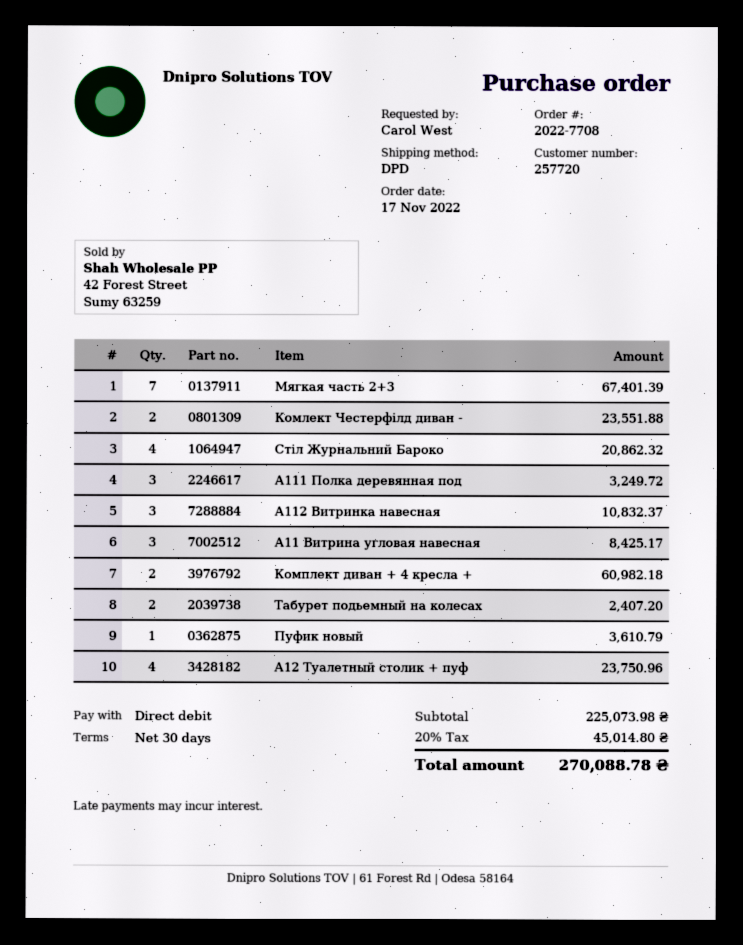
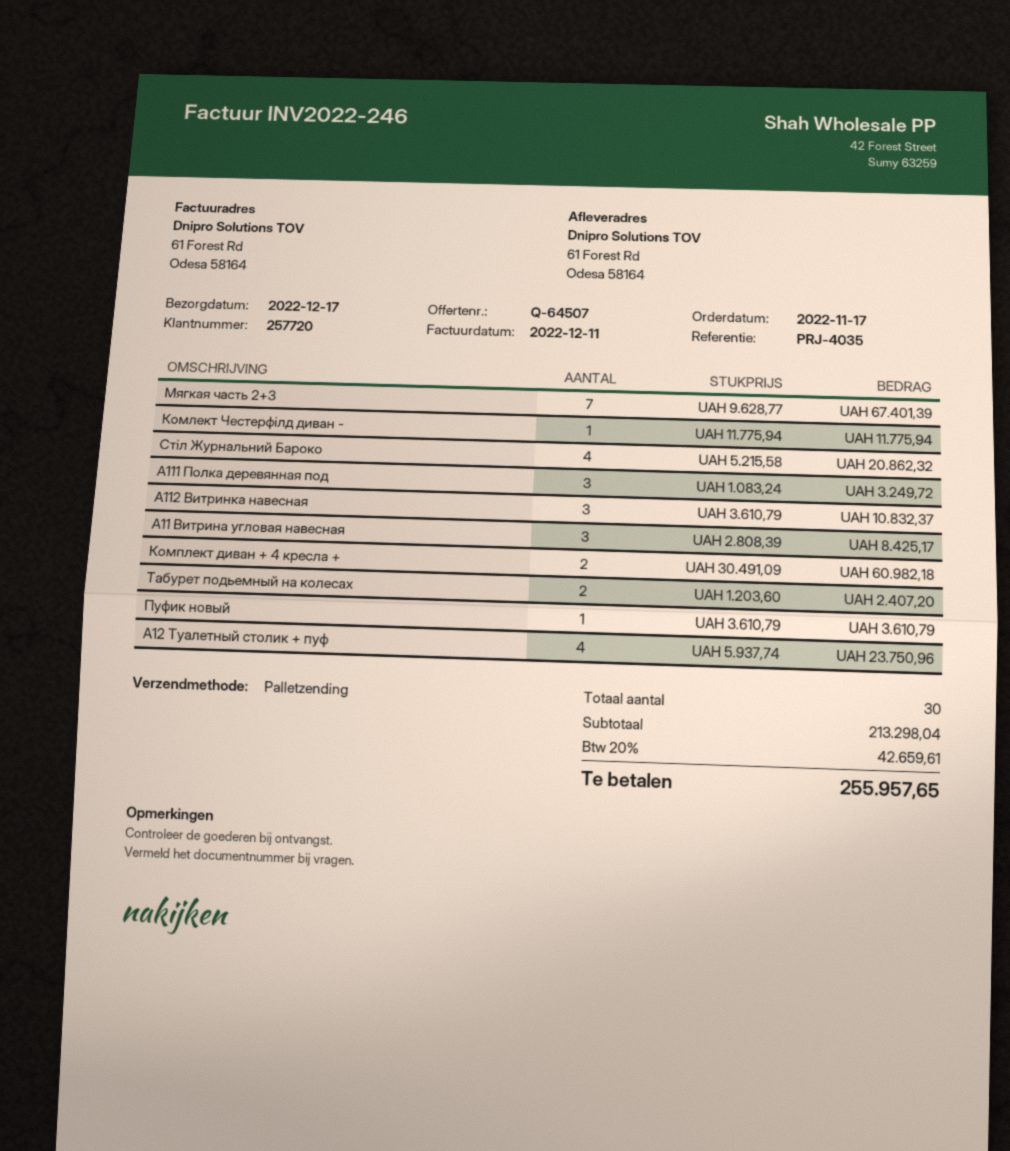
shipping method: DPD -> pallet freight
Комлект Честерфілд диван -: 2 for 23551.88 -> 1 for 11775.94
subtotal: 225073.98 -> 213298.04
tax: 20% = 45014.80 -> 20% = 42659.61
total: 270088.78 -> 255957.65

